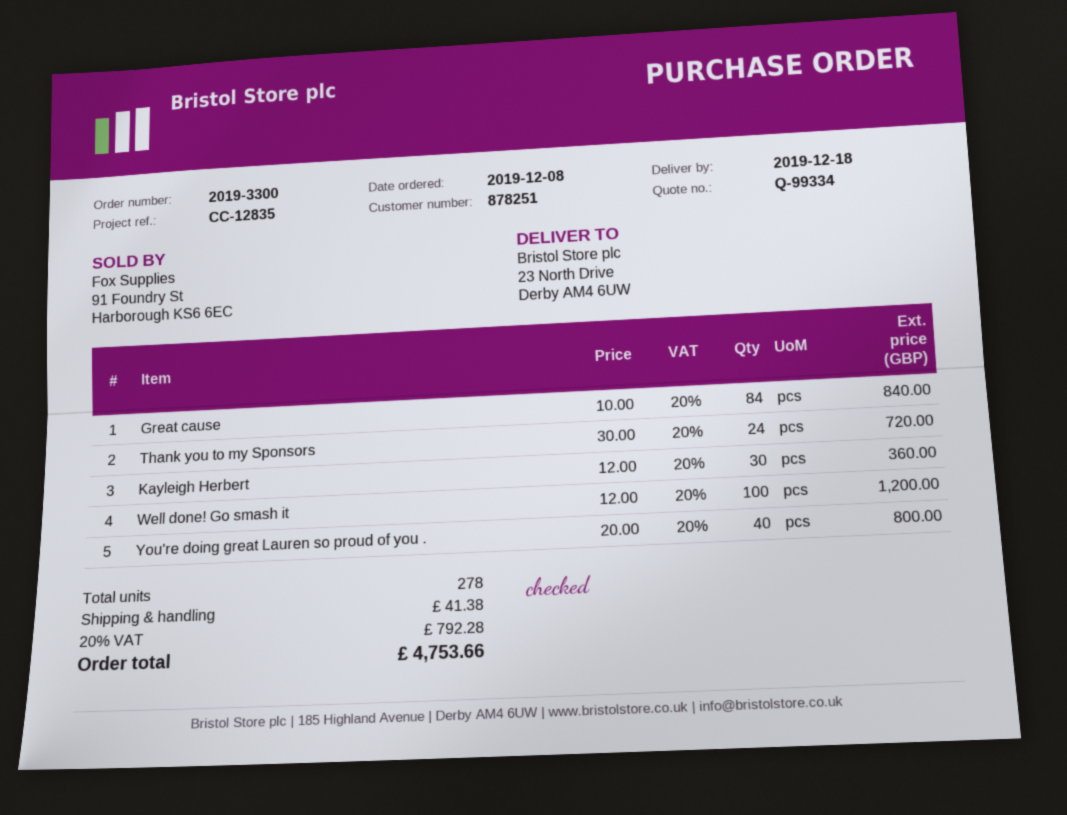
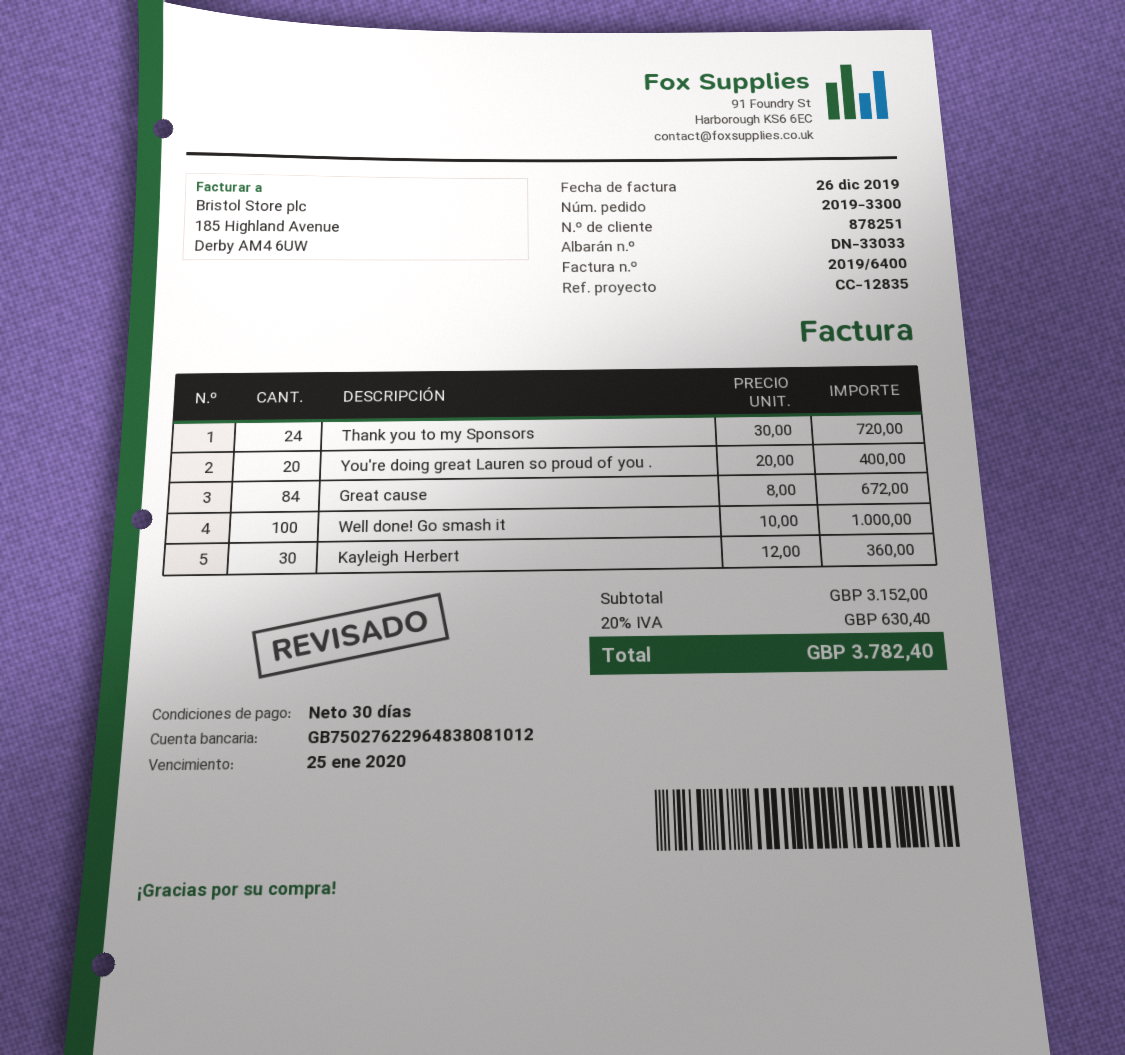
Great cause: 84 x 10.00 = 840.00 -> 84 x 8.00 = 672.00
Well done! Go smash it: 100 x 12.00 = 1200.00 -> 100 x 10.00 = 1000.00
You're doing great Lauren so proud of you .: 40 x 20.00 = 800.00 -> 20 x 20.00 = 400.00
shipping: 41.38 -> none
tax: 20% = 792.28 -> 20% = 630.40
total: 4753.66 -> 3782.40

